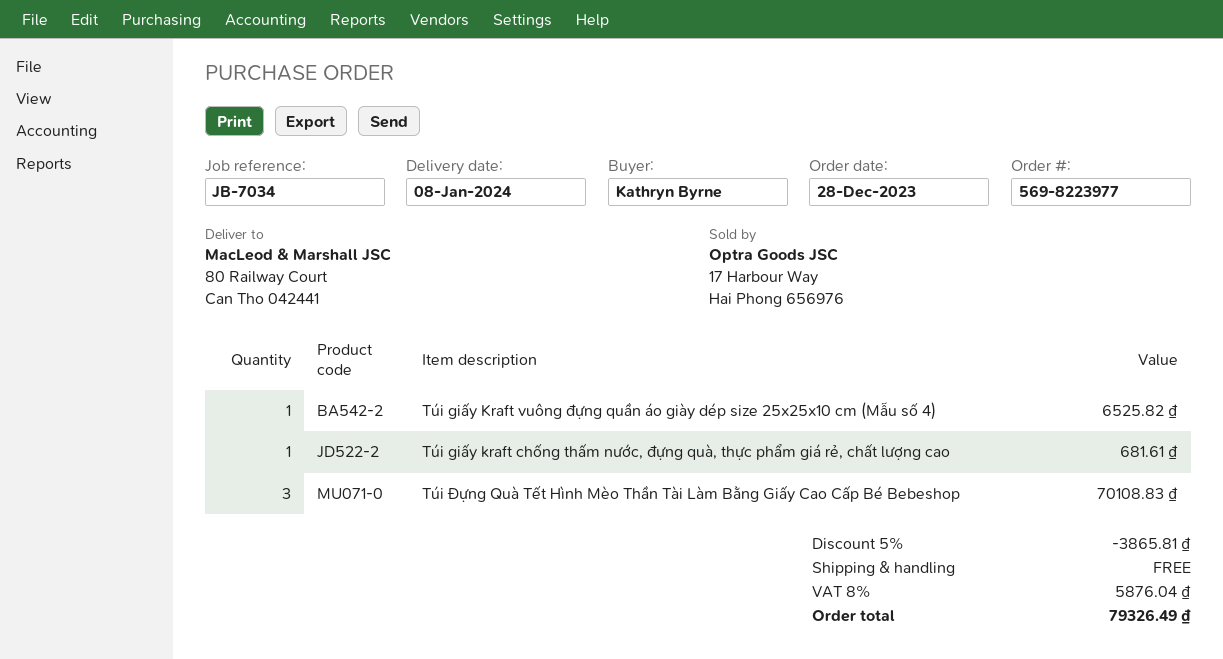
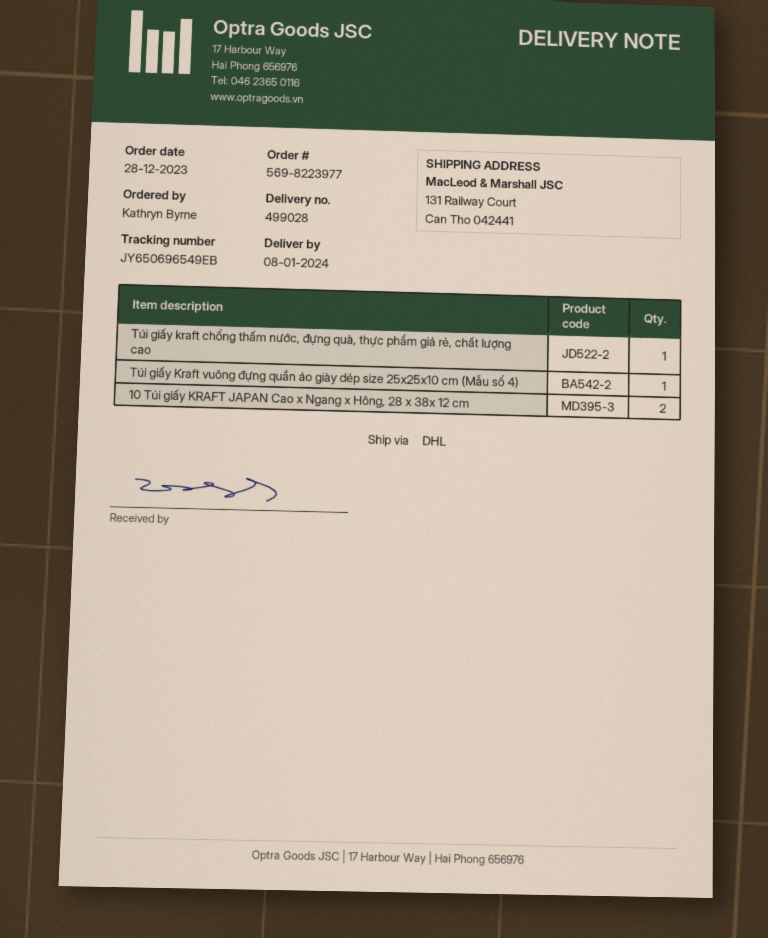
ship to: 80 Railway Court, Can Tho 042441 -> 131 Railway Court, Can Tho 042441
Túi Đựng Quà Tết Hình Mèo Thần Tài Làm Bằng Giấy Cao Cấp Bé Bebeshop: 3 -> none
10 Túi giấy KRAFT JAPAN Cao x Ngang x Hông, 28 x 38x 12 cm: none -> 2

